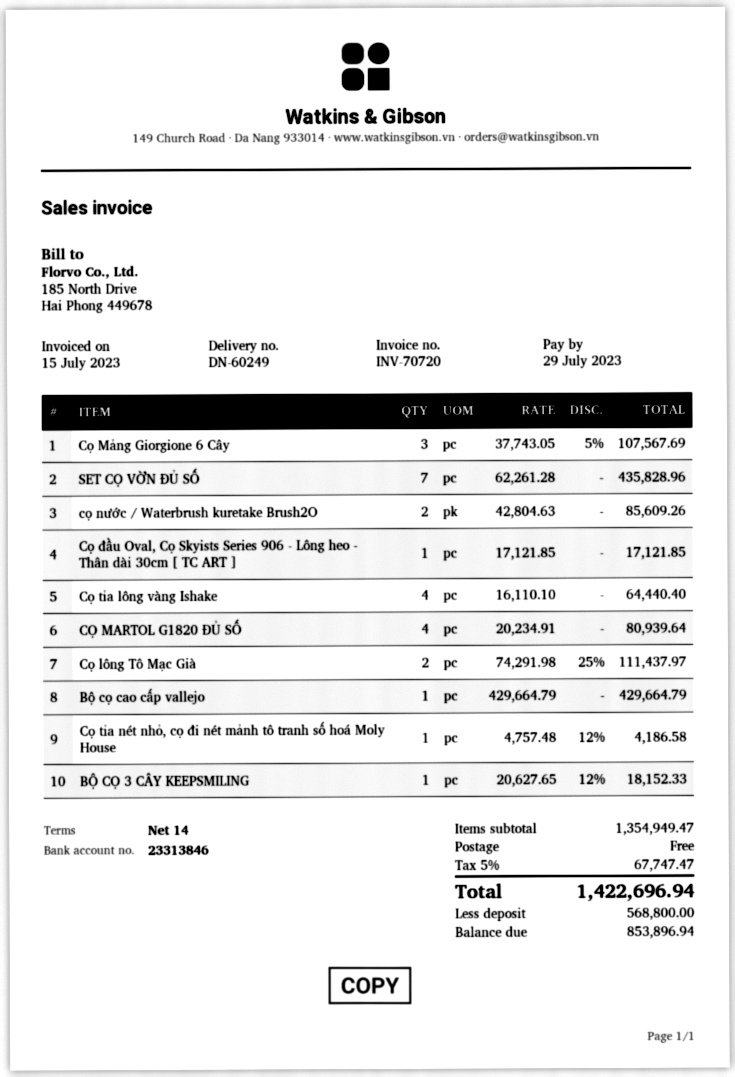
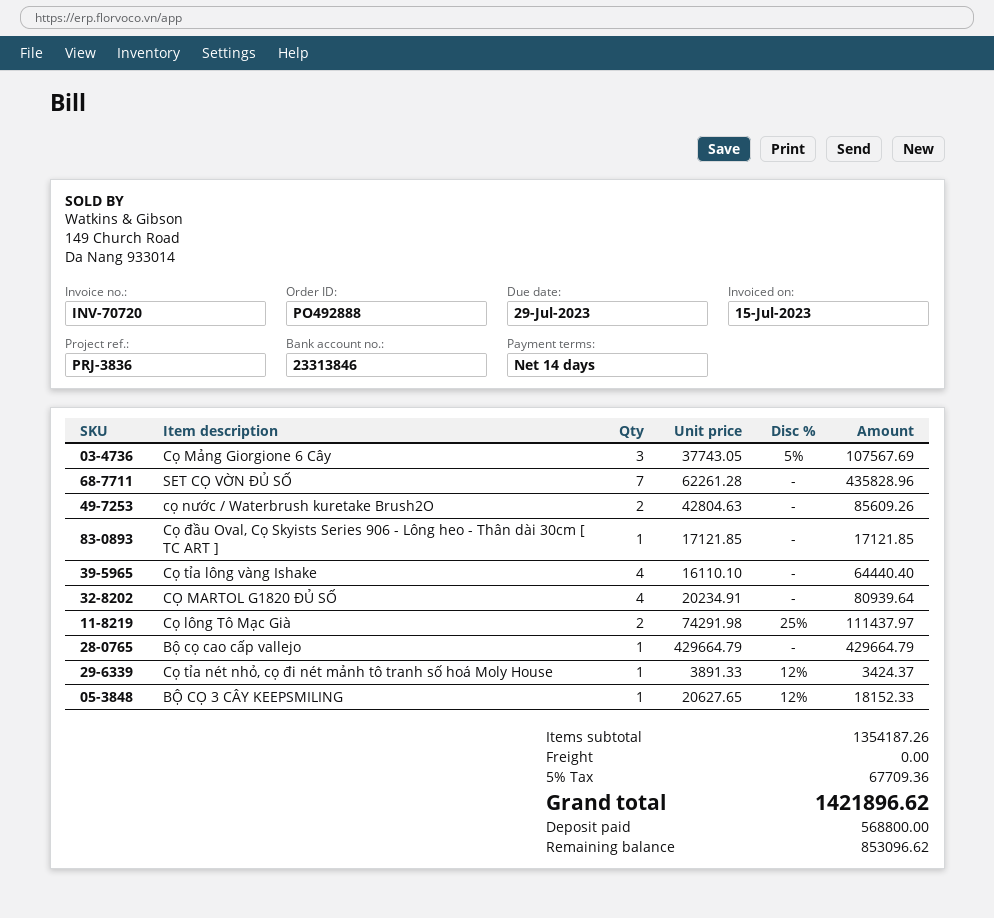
Cọ tỉa nét nhỏ, cọ đi nét mảnh tô tranh số hoá Moly House: 1 x 4757.48 - 12% = 4186.58 -> 1 x 3891.33 - 12% = 3424.37
subtotal: 1354949.47 -> 1354187.26
tax: 5% = 67747.47 -> 5% = 67709.36
total: 1422696.94 -> 1421896.62
balance: 853896.94 -> 853096.62

